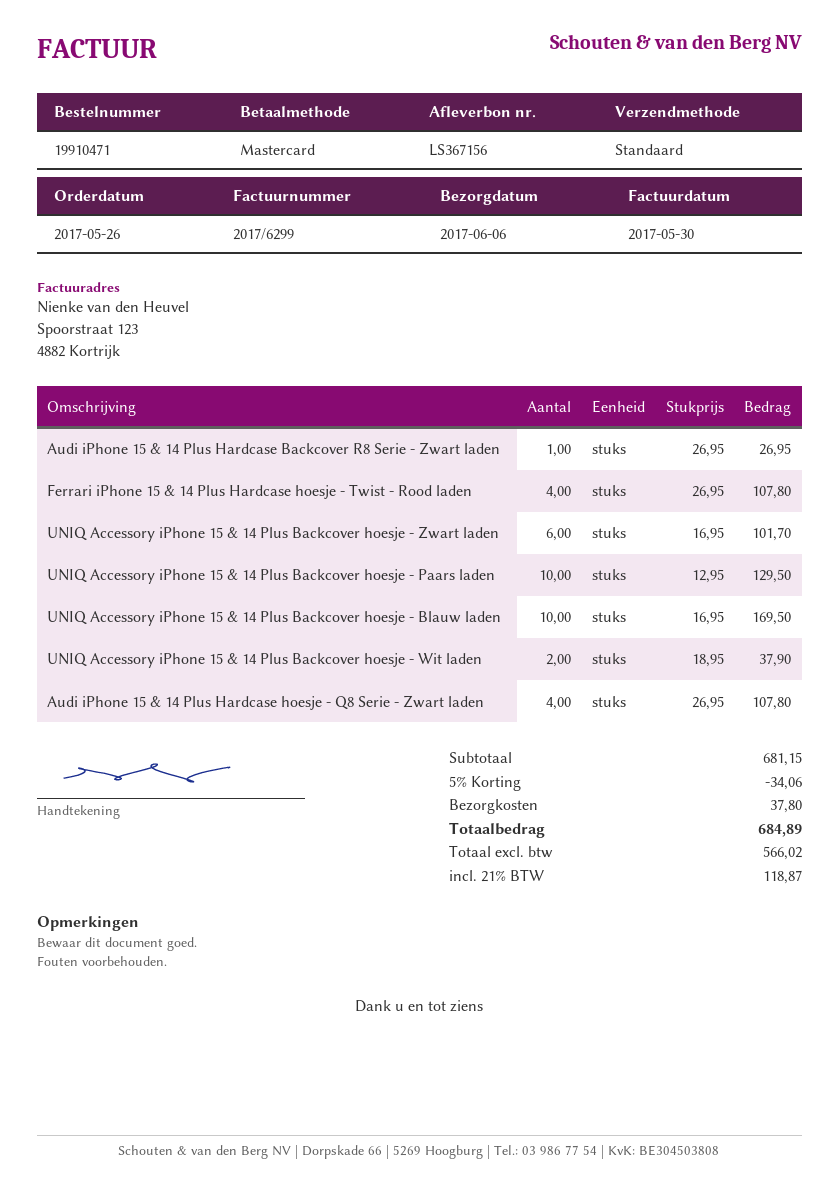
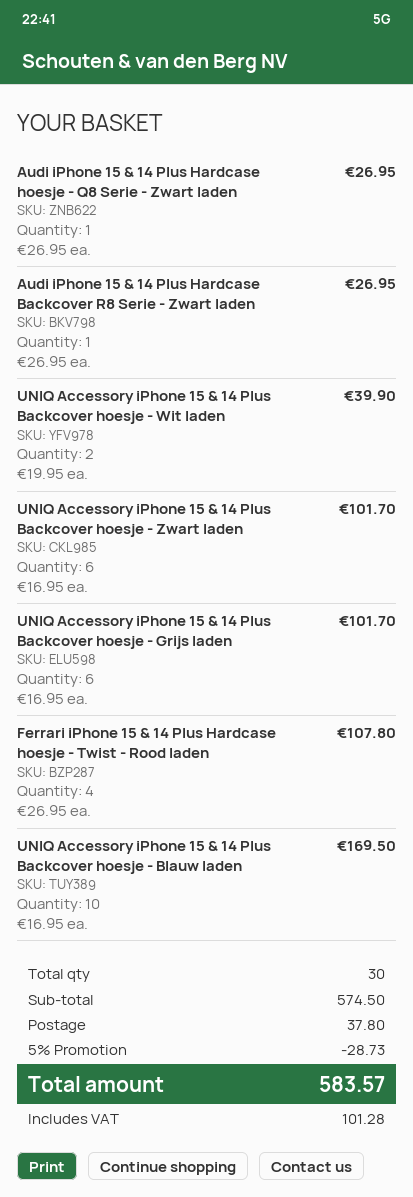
UNIQ Accessory iPhone 15 & 14 Plus Backcover hoesje - Paars laden: 10 x 12.95 = 129.50 -> none
UNIQ Accessory iPhone 15 & 14 Plus Backcover hoesje - Wit laden: 2 x 18.95 = 37.90 -> 2 x 19.95 = 39.90
Audi iPhone 15 & 14 Plus Hardcase hoesje - Q8 Serie - Zwart laden: 4 x 26.95 = 107.80 -> 1 x 26.95 = 26.95
UNIQ Accessory iPhone 15 & 14 Plus Backcover hoesje - Grijs laden: none -> 6 x 16.95 = 101.70
subtotal: 681.15 -> 574.50
discount: 5% = 34.06 -> 5% = 28.73
tax: 118.87 -> 101.28
total: 684.89 -> 583.57

